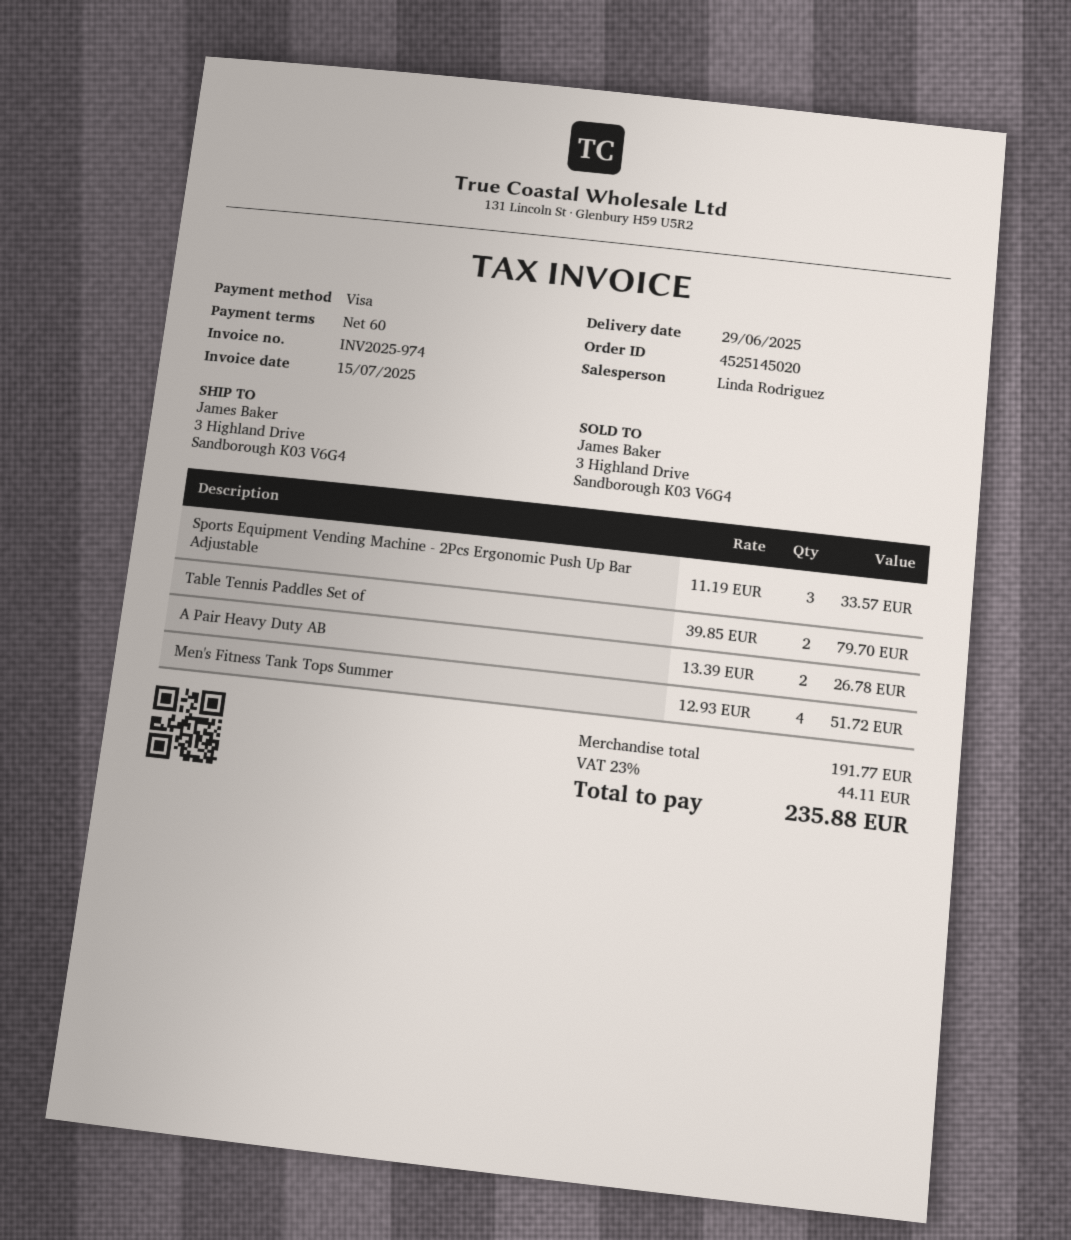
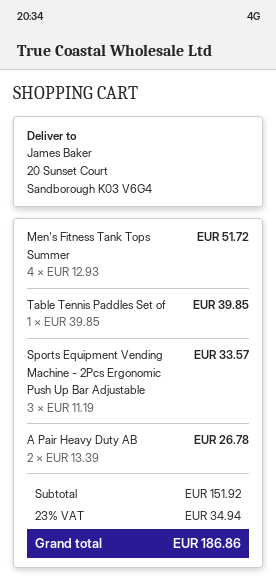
ship to: 3 Highland Drive, Sandborough K03 V6G4 -> 20 Sunset Court, Sandborough K03 V6G4
Table Tennis Paddles Set of: 2 x 39.85 = 79.70 -> 1 x 39.85 = 39.85
subtotal: 191.77 -> 151.92
tax: 23% = 44.11 -> 23% = 34.94
total: 235.88 -> 186.86

